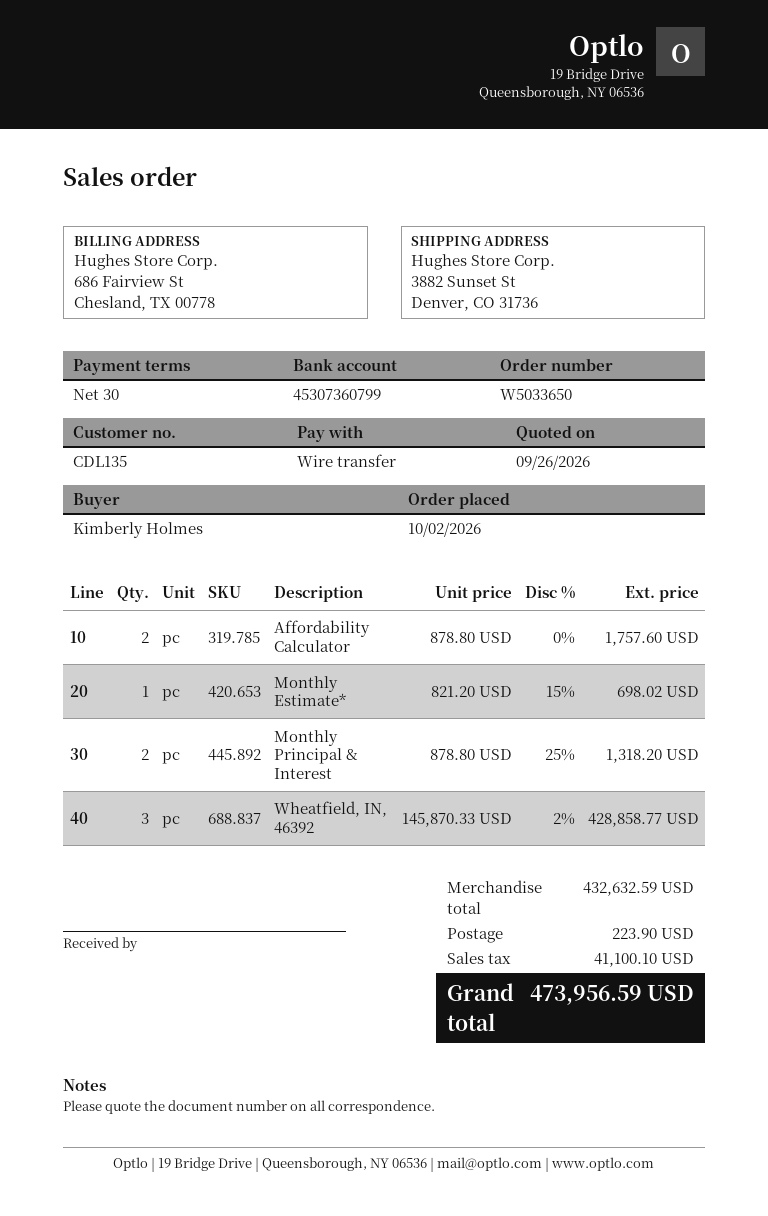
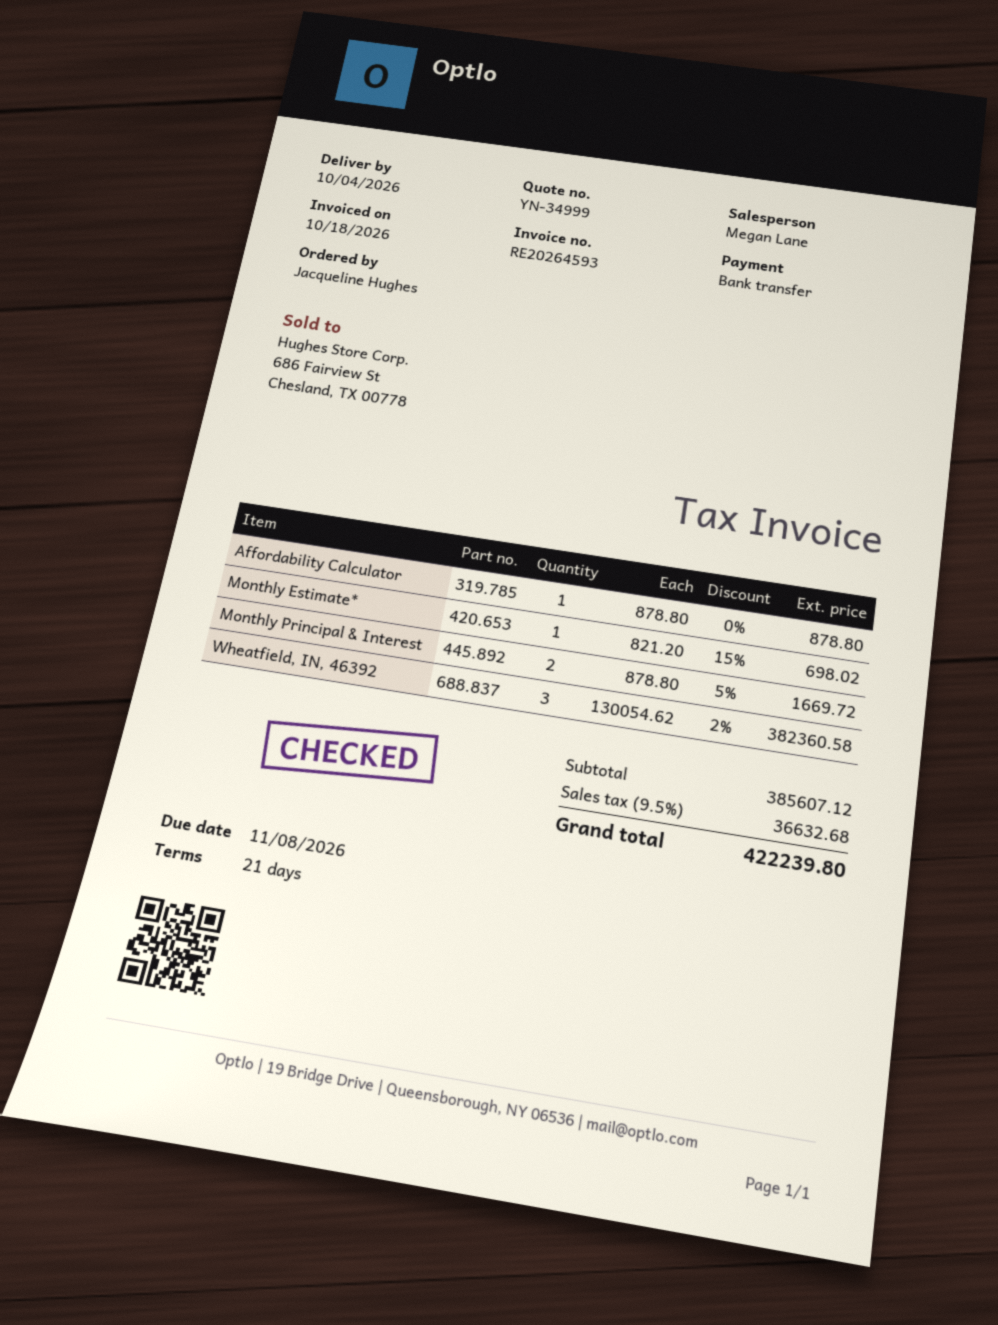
payment terms: 30 days -> 21 days
ordered by: Kimberly Holmes -> Jacqueline Hughes
Affordability Calculator: 2 x 878.80 = 1757.60 -> 1 x 878.80 = 878.80
Monthly Principal & Interest: 2 x 878.80 - 25% = 1318.20 -> 2 x 878.80 - 5% = 1669.72
Wheatfield, IN, 46392: 3 x 145870.33 - 2% = 428858.77 -> 3 x 130054.62 - 2% = 382360.58
subtotal: 432632.59 -> 385607.12
shipping: 223.90 -> none
tax: 41100.10 -> 36632.68
total: 473956.59 -> 422239.80

